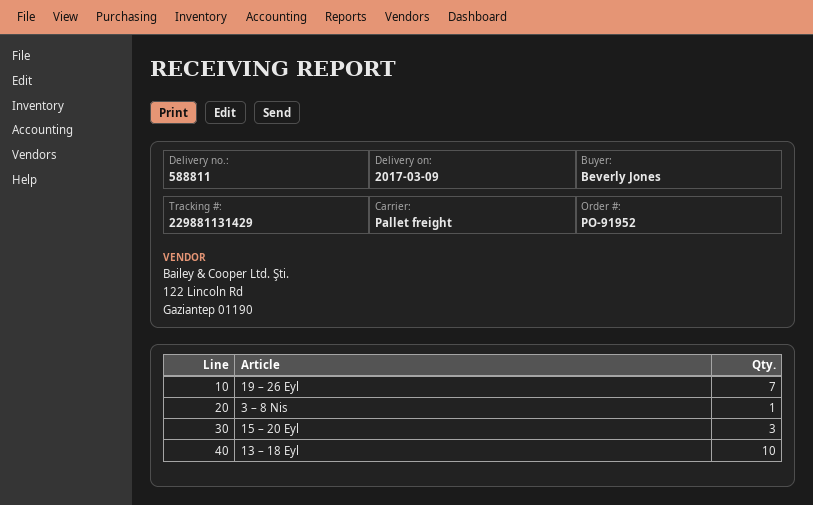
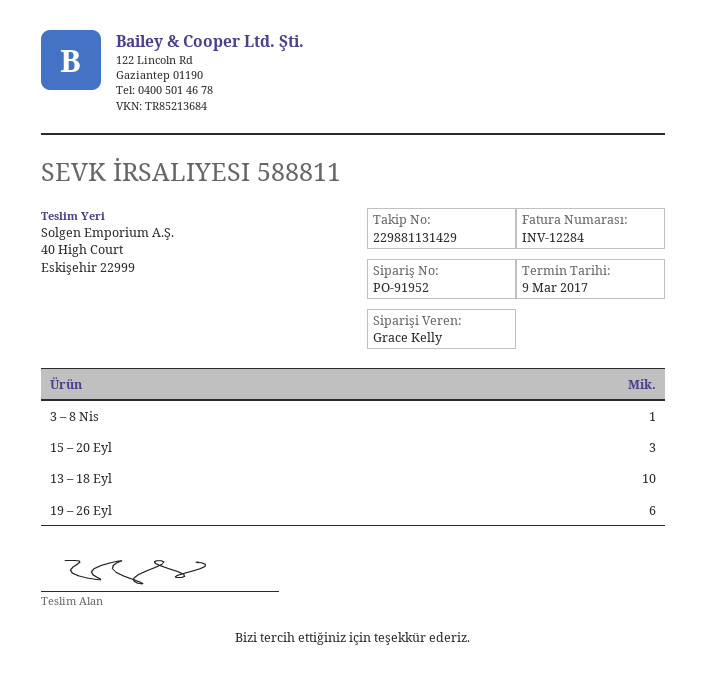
ordered by: Beverly Jones -> Grace Kelly
19 – 26 Eyl: 7 -> 6

